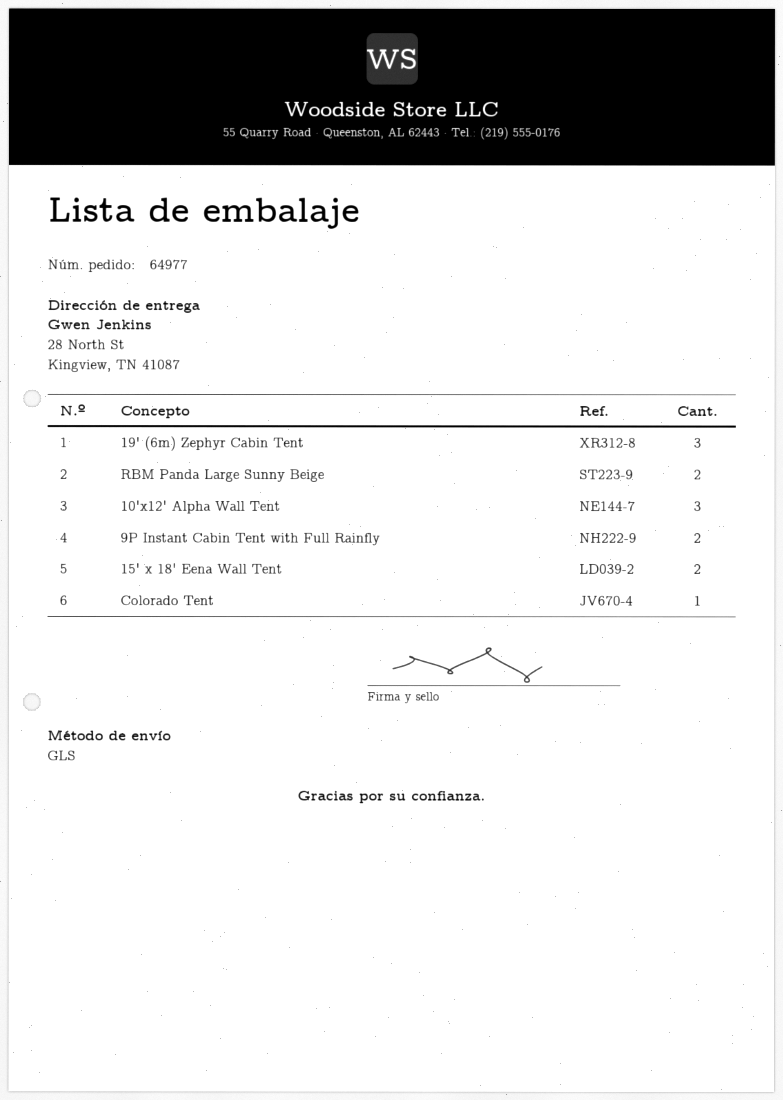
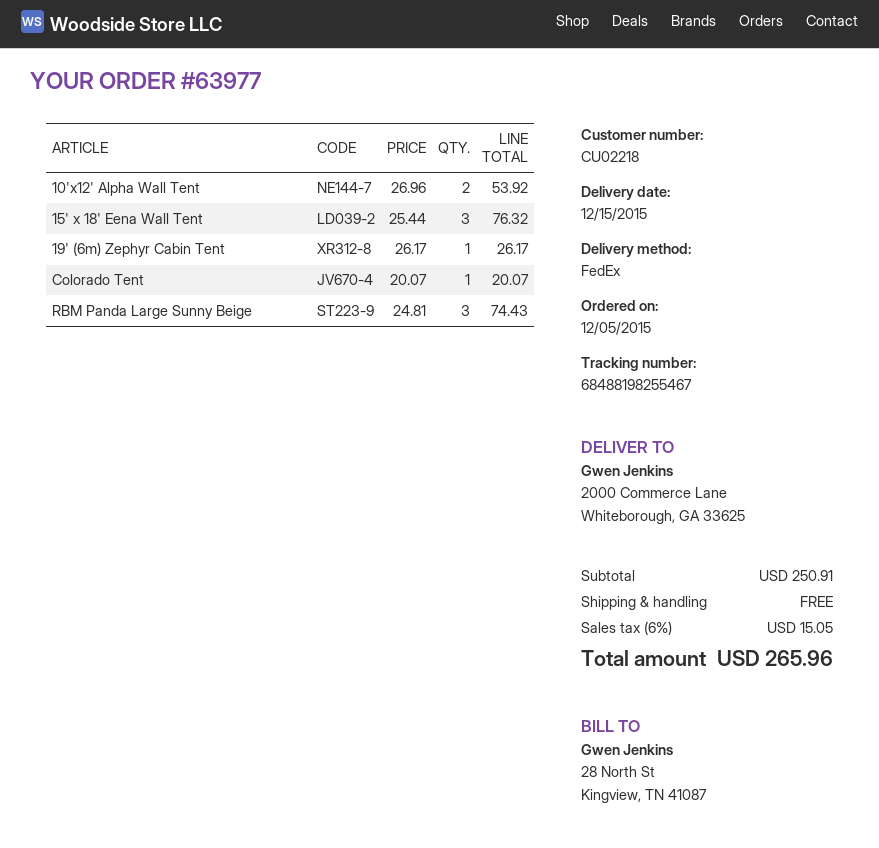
order number: 64977 -> 63977
shipping method: GLS -> FedEx
ship to: 28 North St, Kingview, TN 41087 -> 2000 Commerce Lane, Whiteborough, GA 33625
19' (6m) Zephyr Cabin Tent: 3 -> 1
RBM Panda Large Sunny Beige: 2 -> 3
10'x12' Alpha Wall Tent: 3 -> 2
9P Instant Cabin Tent with Full Rainfly: 2 -> none
15' x 18' Eena Wall Tent: 2 -> 3

